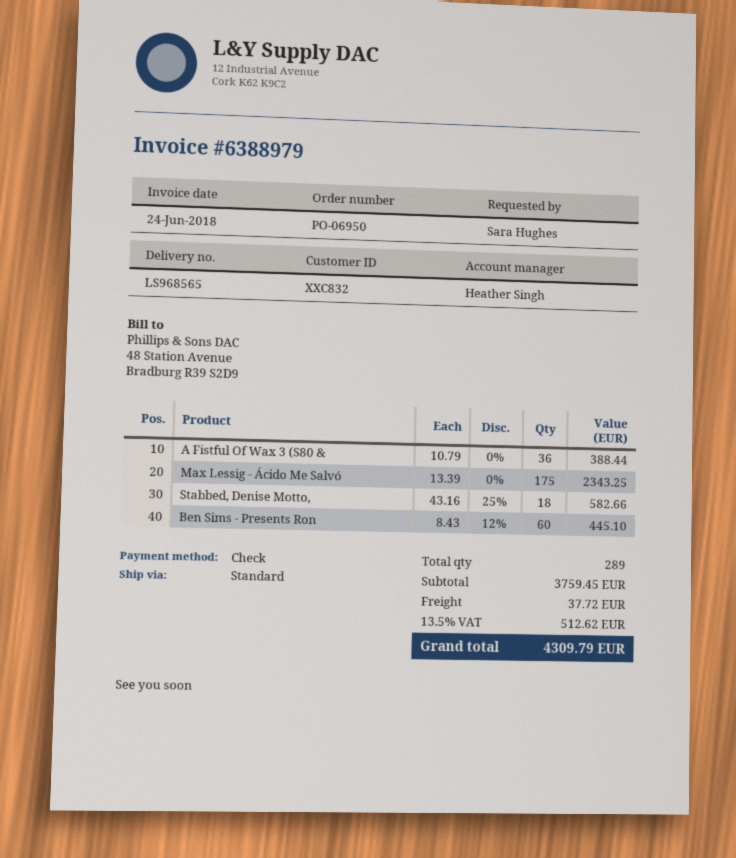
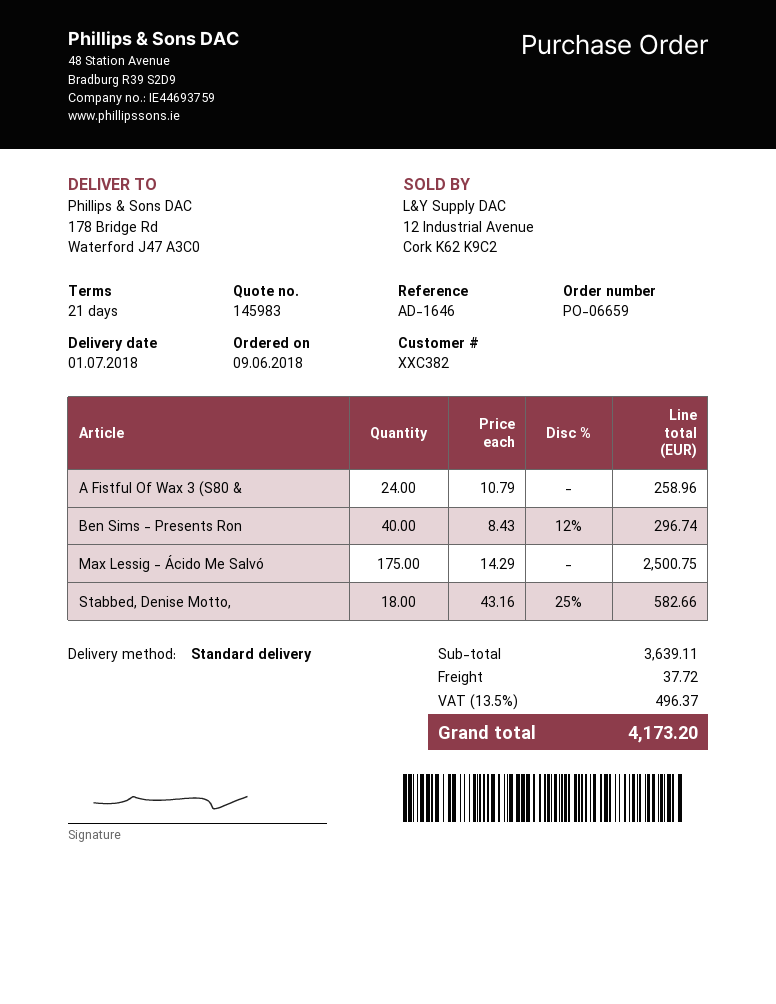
order number: PO-06950 -> PO-06659
customer number: XXC832 -> XXC382
A Fistful Of Wax 3 (S80 &: 36 x 10.79 = 388.44 -> 24 x 10.79 = 258.96
Max Lessig - Ácido Me Salvó: 175 x 13.39 = 2343.25 -> 175 x 14.29 = 2500.75
Ben Sims - Presents Ron: 60 x 8.43 - 12% = 445.10 -> 40 x 8.43 - 12% = 296.74
subtotal: 3759.45 -> 3639.11
tax: 13.5% = 512.62 -> 13.5% = 496.37
total: 4309.79 -> 4173.20

